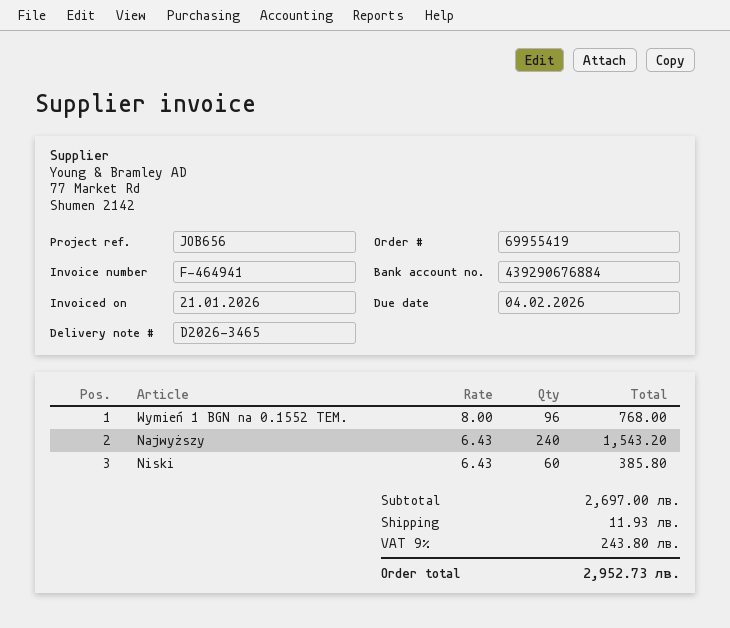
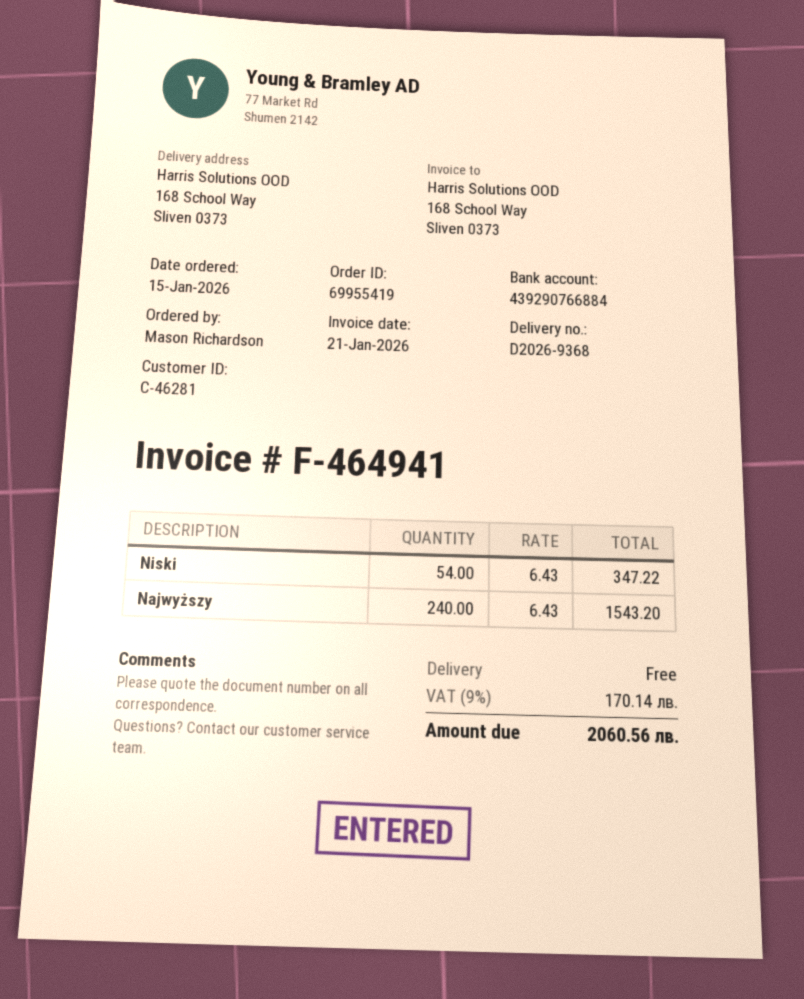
delivery note number: D2026-3465 -> D2026-9368
bank account: 439290676884 -> 439290766884
Wymień 1 BGN na 0.1552 TEM.: 96 x 8.00 = 768.00 -> none
Niski: 60 x 6.43 = 385.80 -> 54 x 6.43 = 347.22
shipping: 11.93 -> 0.00
tax: 9% = 243.80 -> 9% = 170.14
total: 2952.73 -> 2060.56

